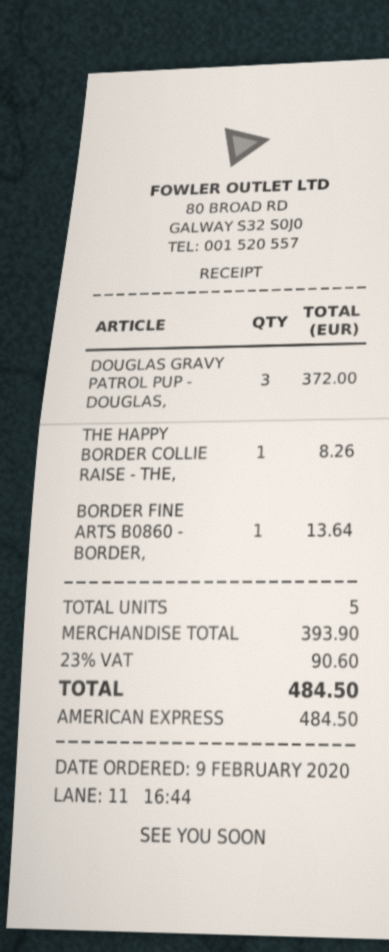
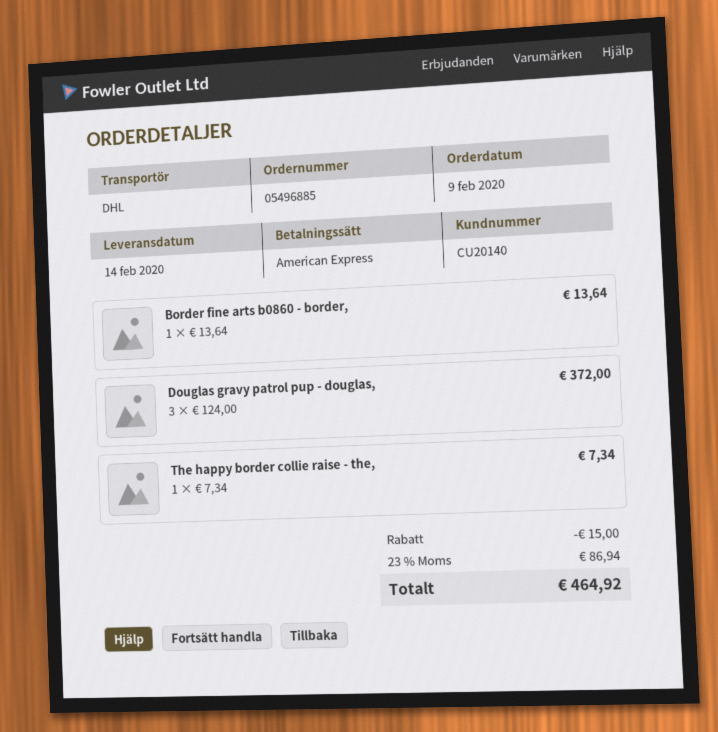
THE HAPPY BORDER COLLIE RAISE - THE,: 1 for 8.26 -> 1 for 7.34
discount: none -> 15.00
tax: 23% = 90.60 -> 23% = 86.94
total: 484.50 -> 464.92

